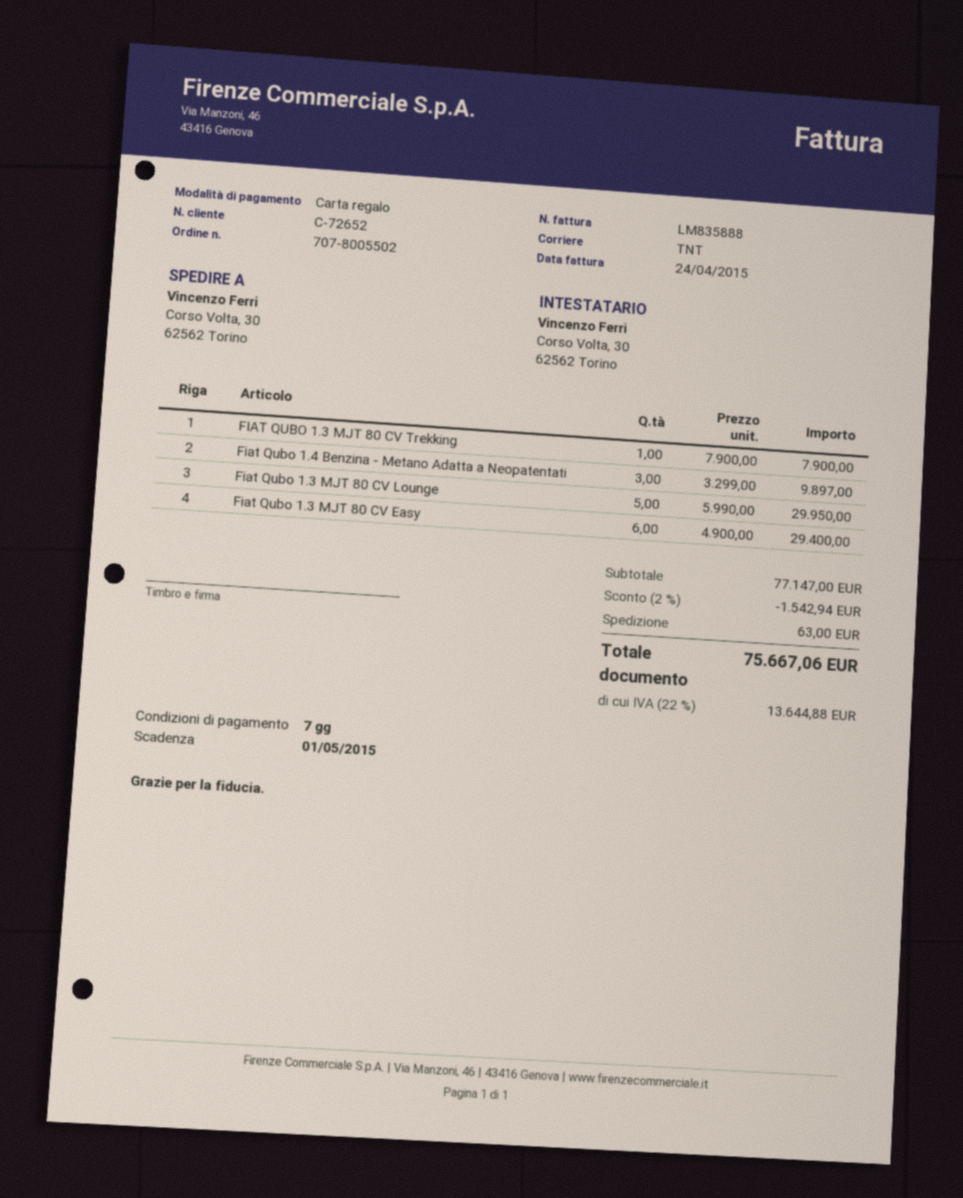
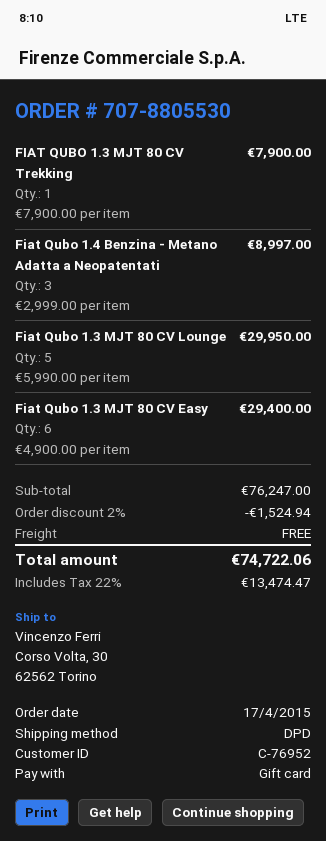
order number: 707-8005502 -> 707-8805530
customer number: C-72652 -> C-76952
shipping method: TNT -> DPD
Fiat Qubo 1.4 Benzina - Metano Adatta a Neopatentati: 3 x 3299.00 = 9897.00 -> 3 x 2999.00 = 8997.00
subtotal: 77147.00 -> 76247.00
discount: 2% = 1542.94 -> 2% = 1524.94
shipping: 63.00 -> 0.00
tax: 22% = 13644.88 -> 22% = 13474.47
total: 75667.06 -> 74722.06

